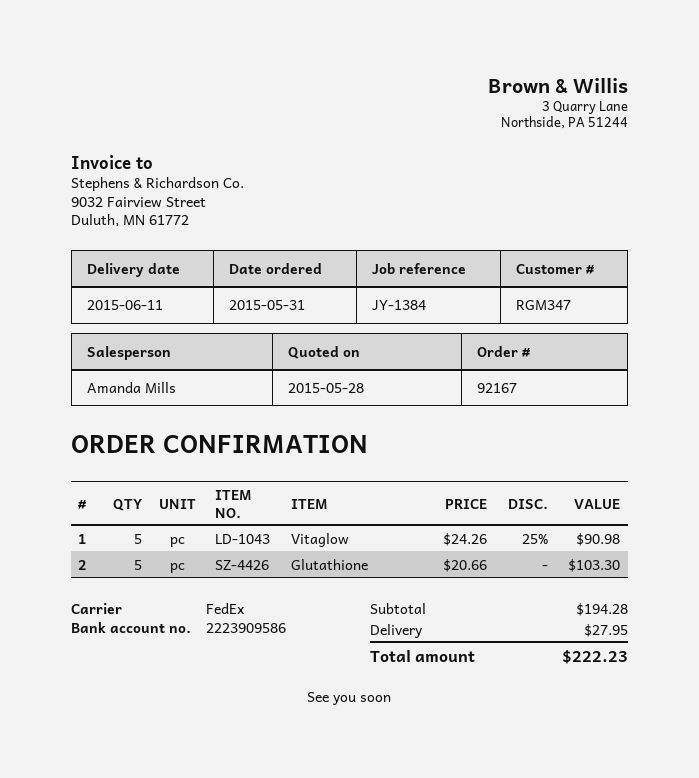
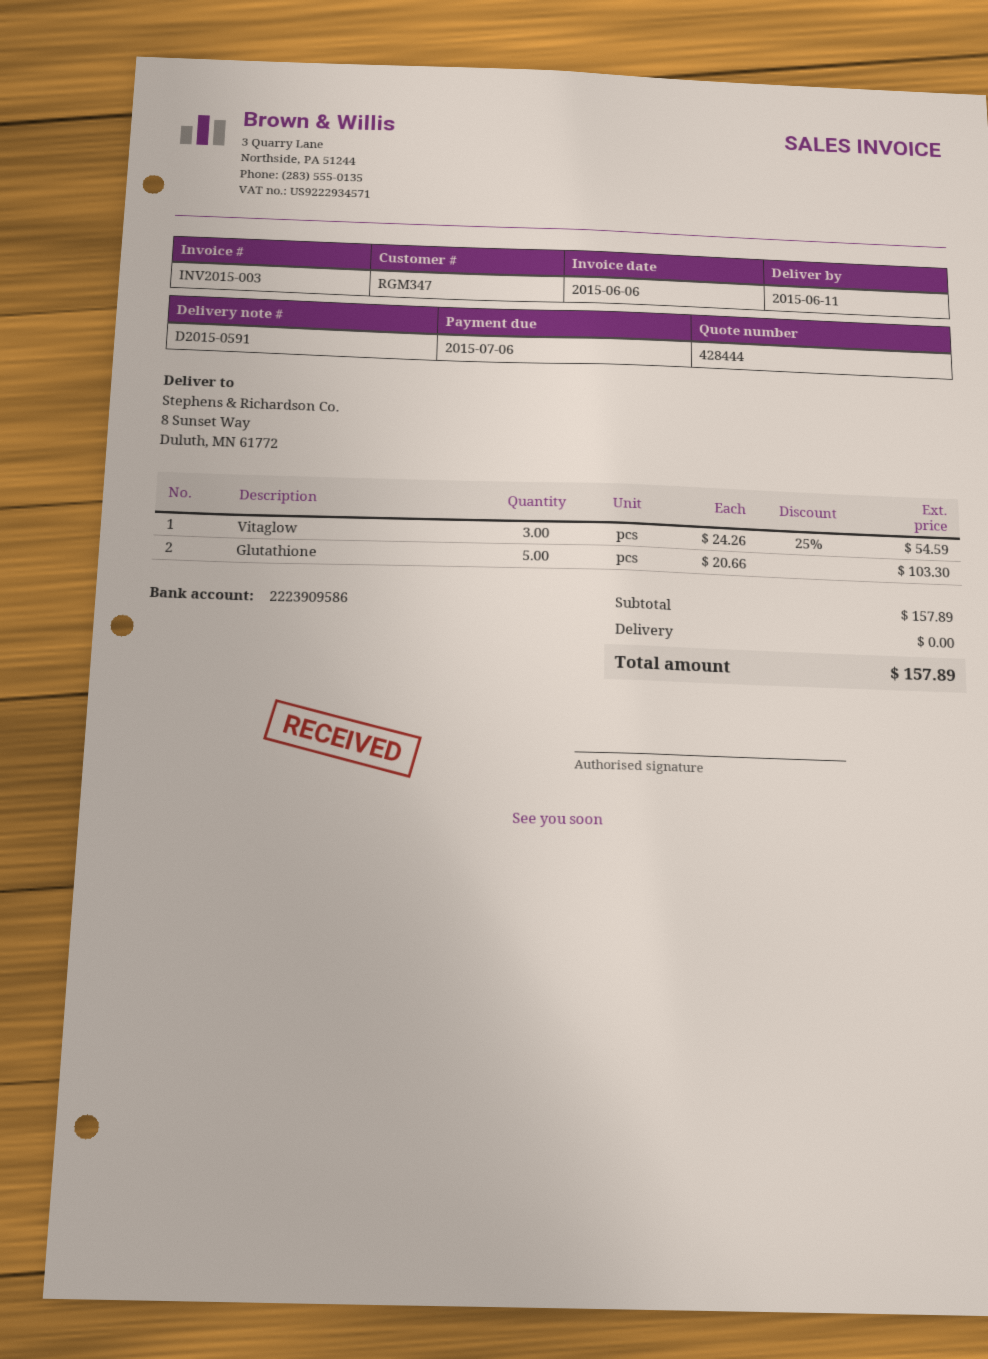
Vitaglow: 5 x 24.26 - 25% = 90.98 -> 3 x 24.26 - 25% = 54.59
subtotal: 194.28 -> 157.89
shipping: 27.95 -> 0.00
total: 222.23 -> 157.89

